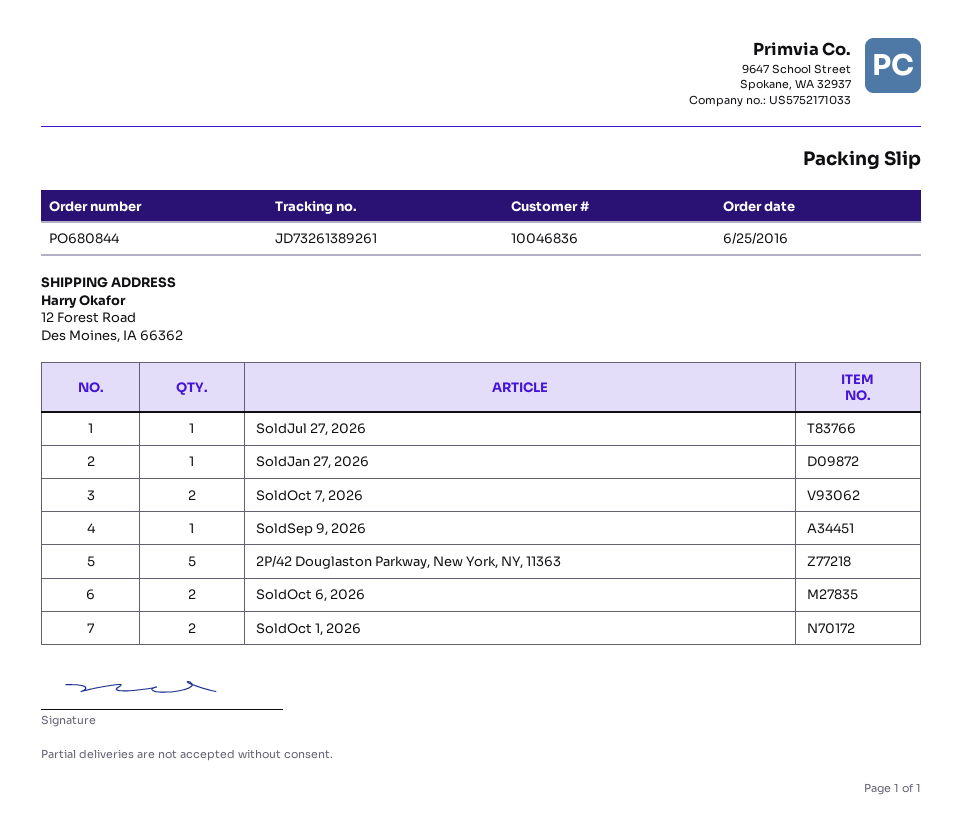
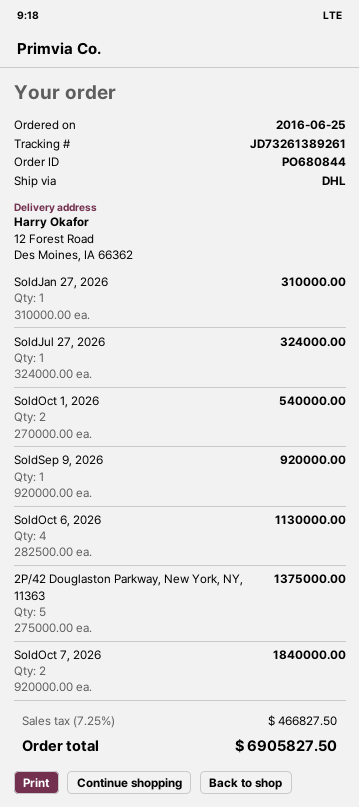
SoldOct 6, 2026: 2 -> 4

